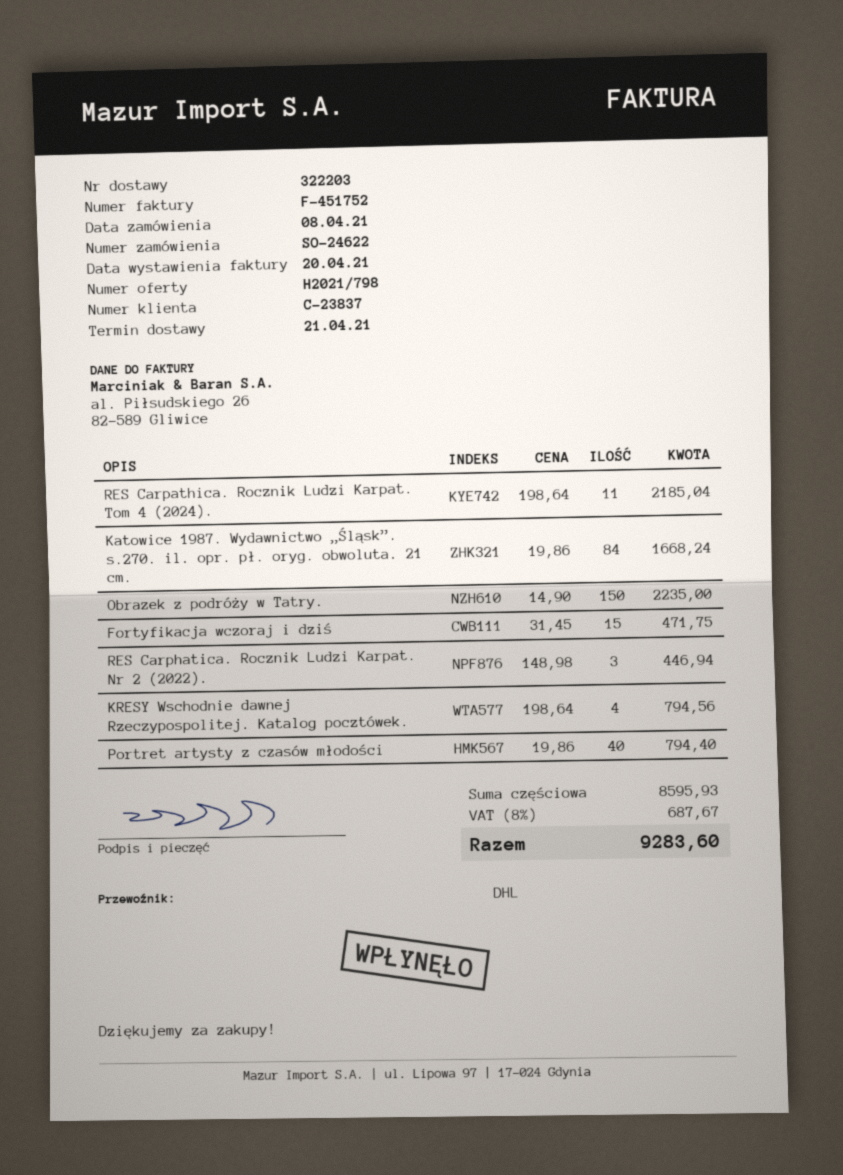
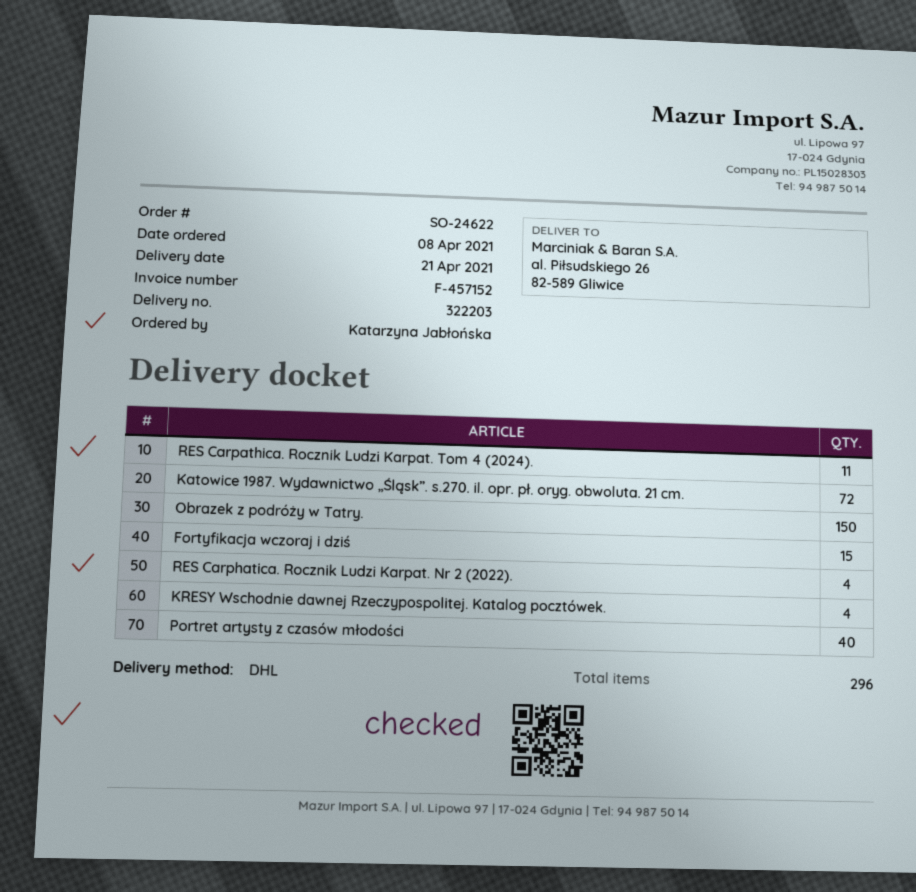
invoice number: F-451752 -> F-457152
Katowice 1987. Wydawnictwo „Śląsk”. s.270. il. opr. pł. oryg. obwoluta. 21 cm.: 84 -> 72
RES Carphatica. Rocznik Ludzi Karpat. Nr 2 (2022).: 3 -> 4

